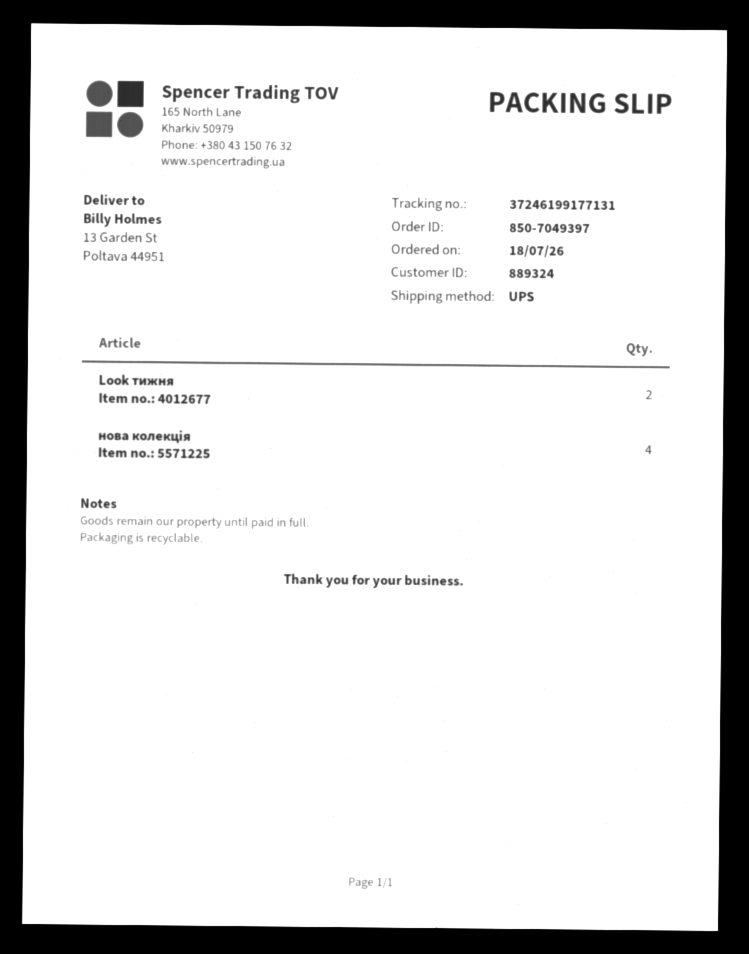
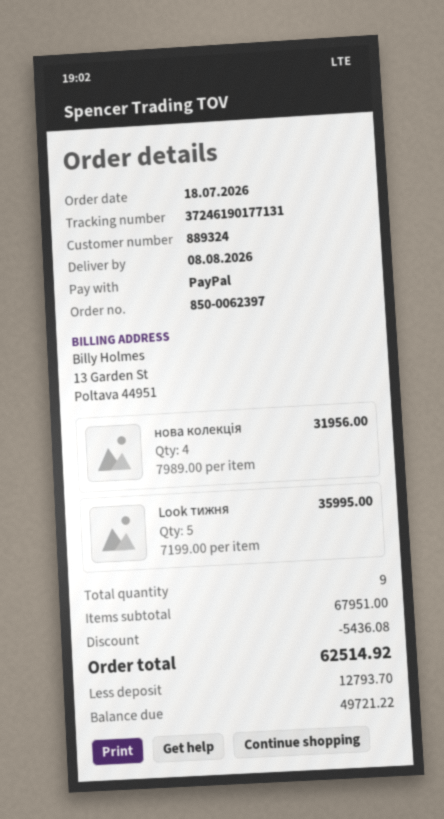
order number: 850-7049397 -> 850-0062397
tracking number: 37246199177131 -> 37246190177131
Look тижня: 2 -> 5

